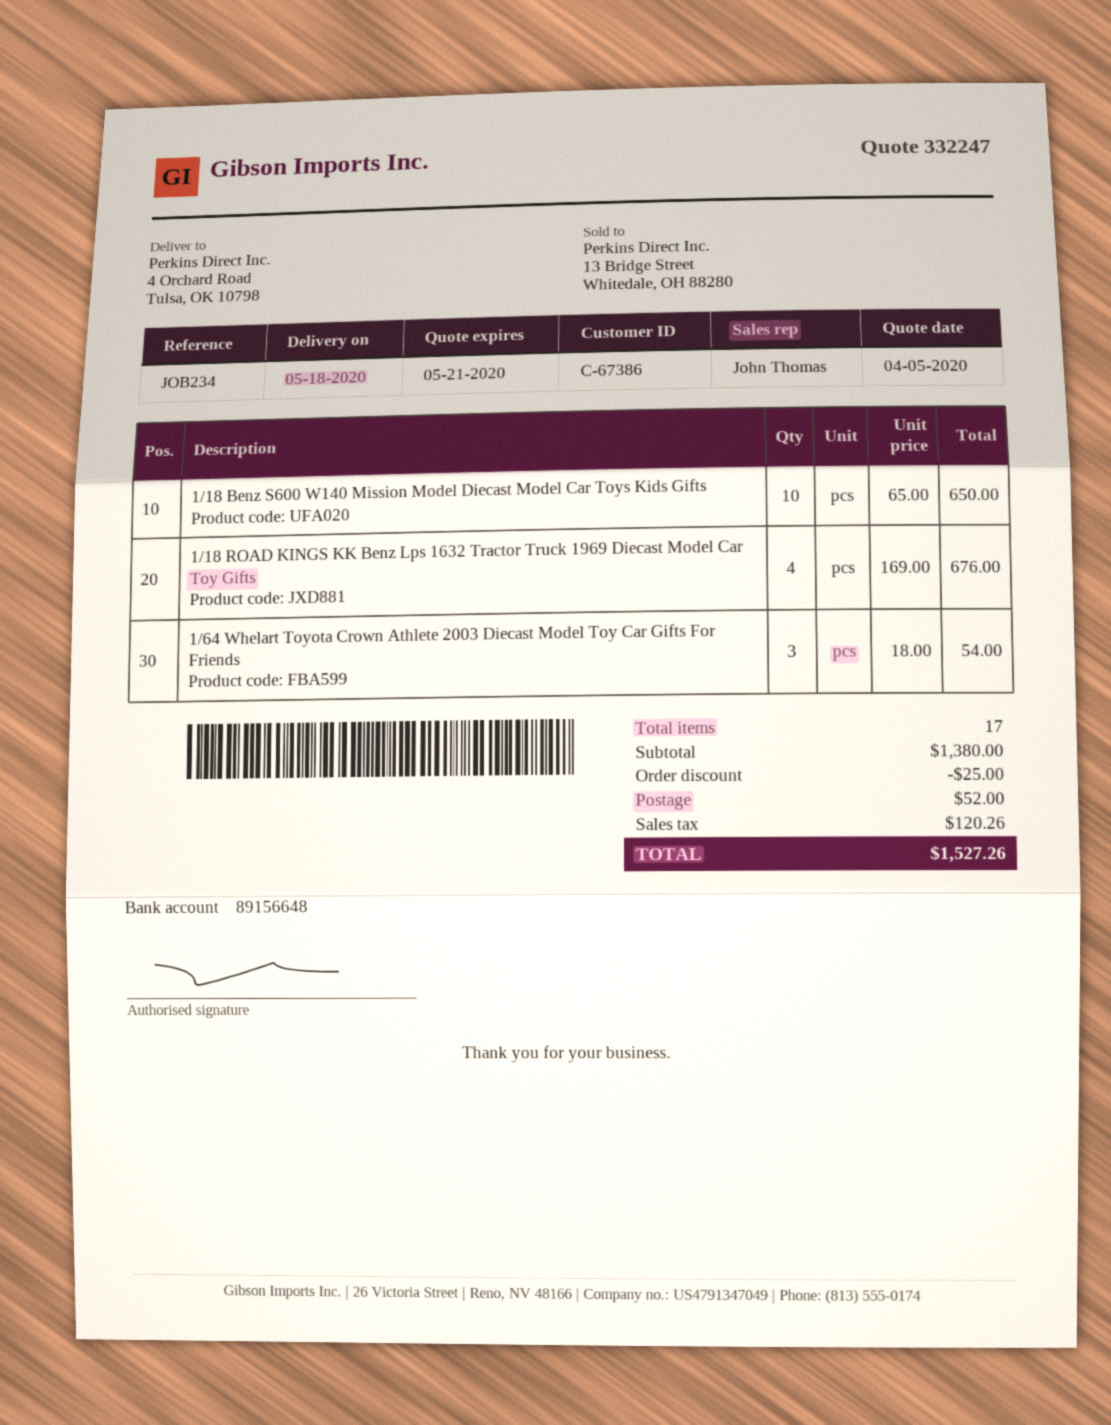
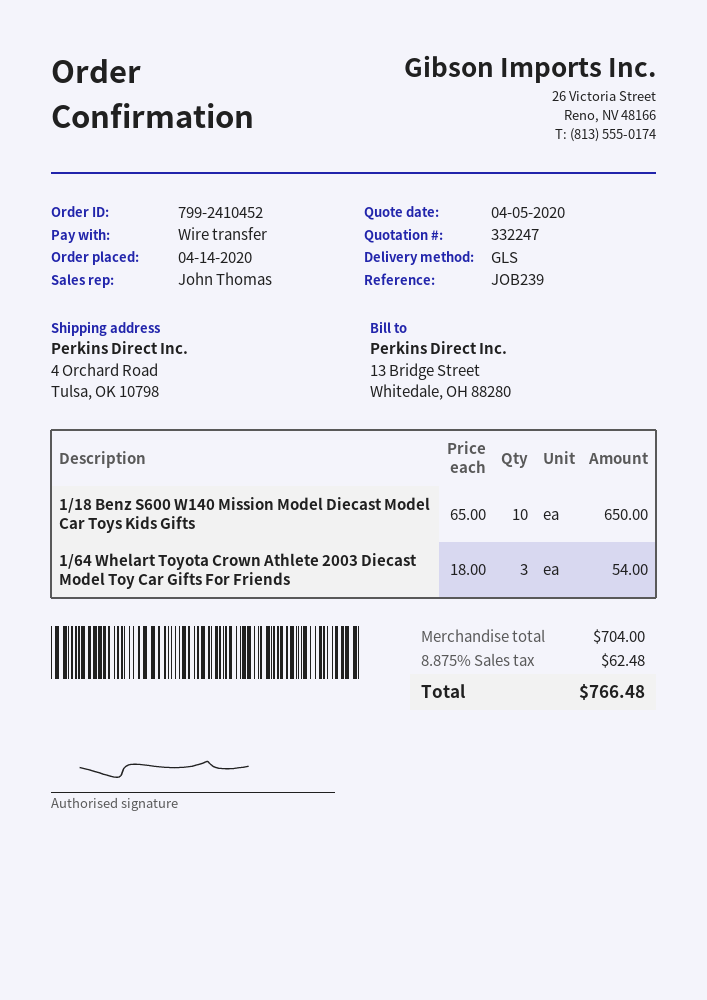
reference: JOB234 -> JOB239
1/18 ROAD KINGS KK Benz Lps 1632 Tractor Truck 1969 Diecast Model Car Toy Gifts: 4 x 169.00 = 676.00 -> none
subtotal: 1380.00 -> 704.00
discount: 25.00 -> none
shipping: 52.00 -> none
tax: 120.26 -> 62.48
total: 1527.26 -> 766.48

